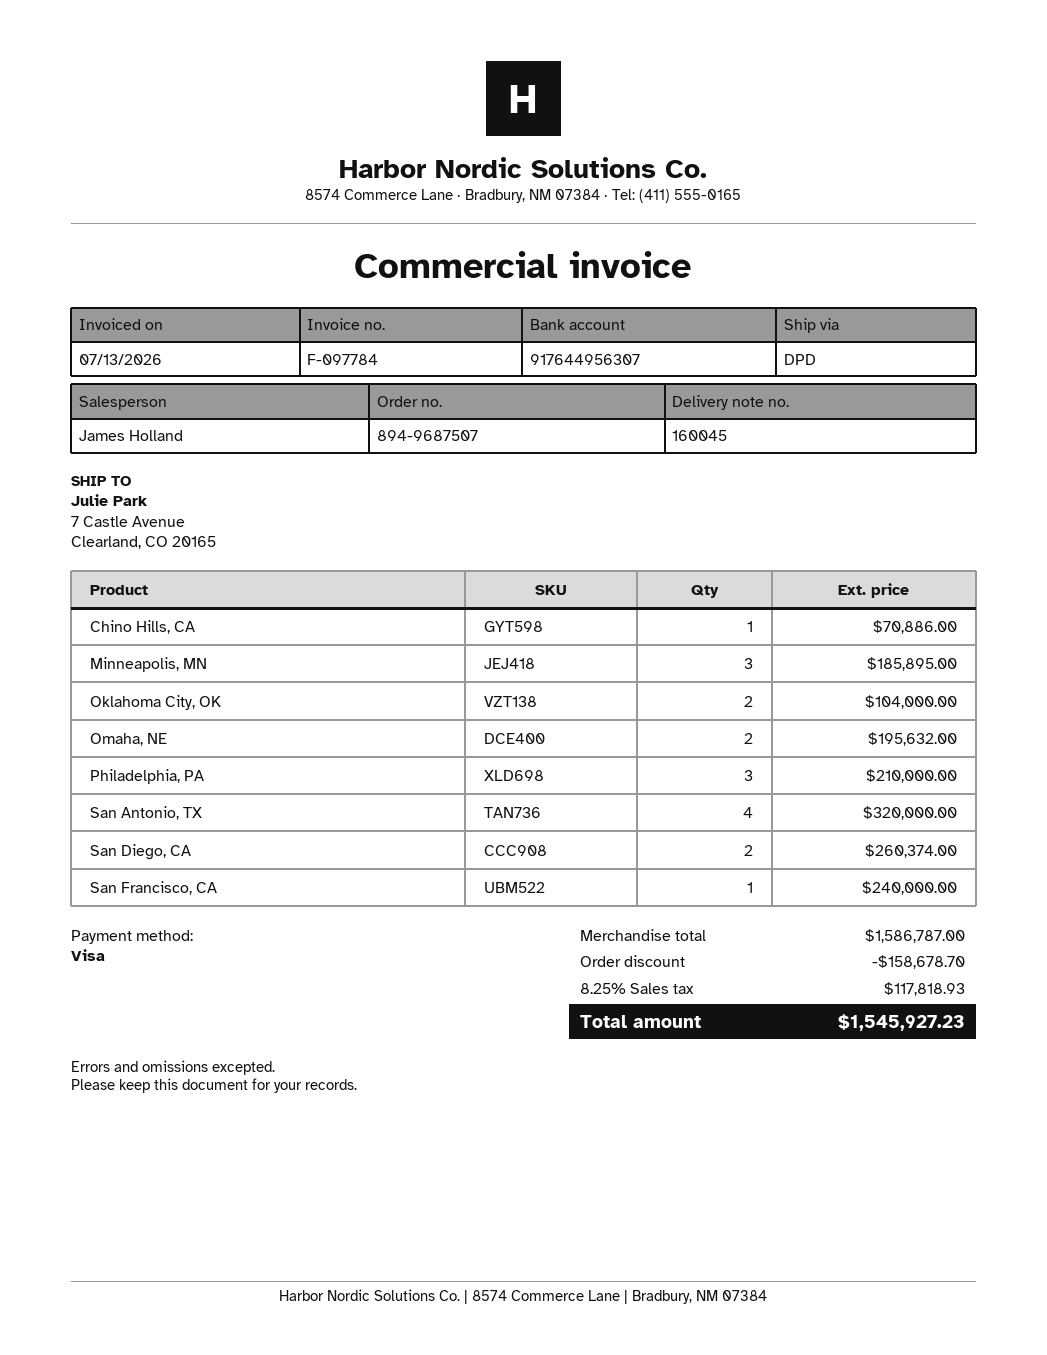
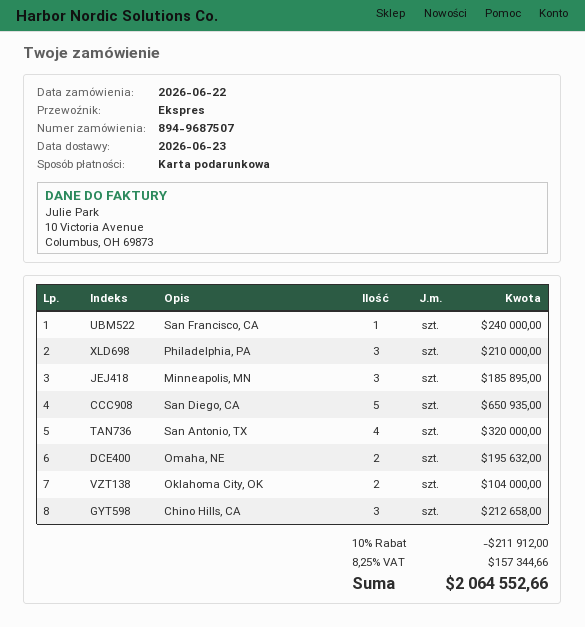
payment method: Visa -> gift card
shipping method: DPD -> express
Chino Hills, CA: 1 for 70886.00 -> 3 for 212658.00
San Diego, CA: 2 for 260374.00 -> 5 for 650935.00
discount: 158678.70 -> 211912.00
tax: 8.25% = 117818.93 -> 8.25% = 157344.66
total: 1545927.23 -> 2064552.66

